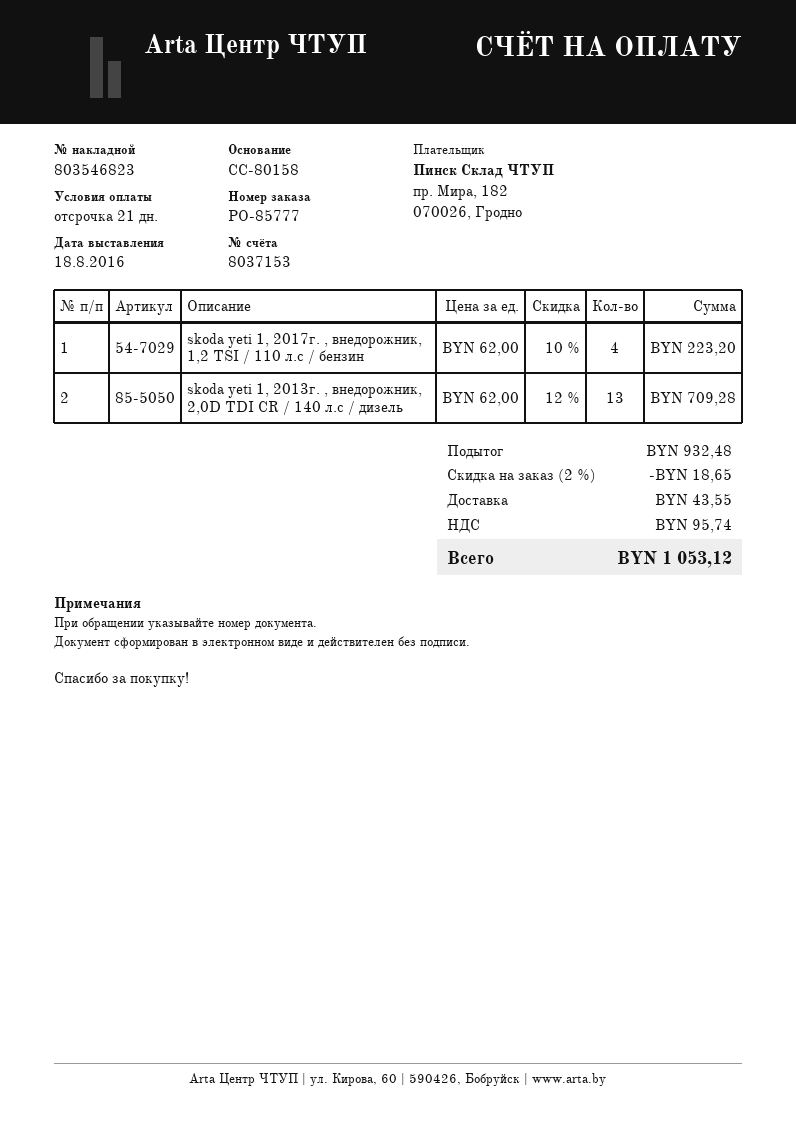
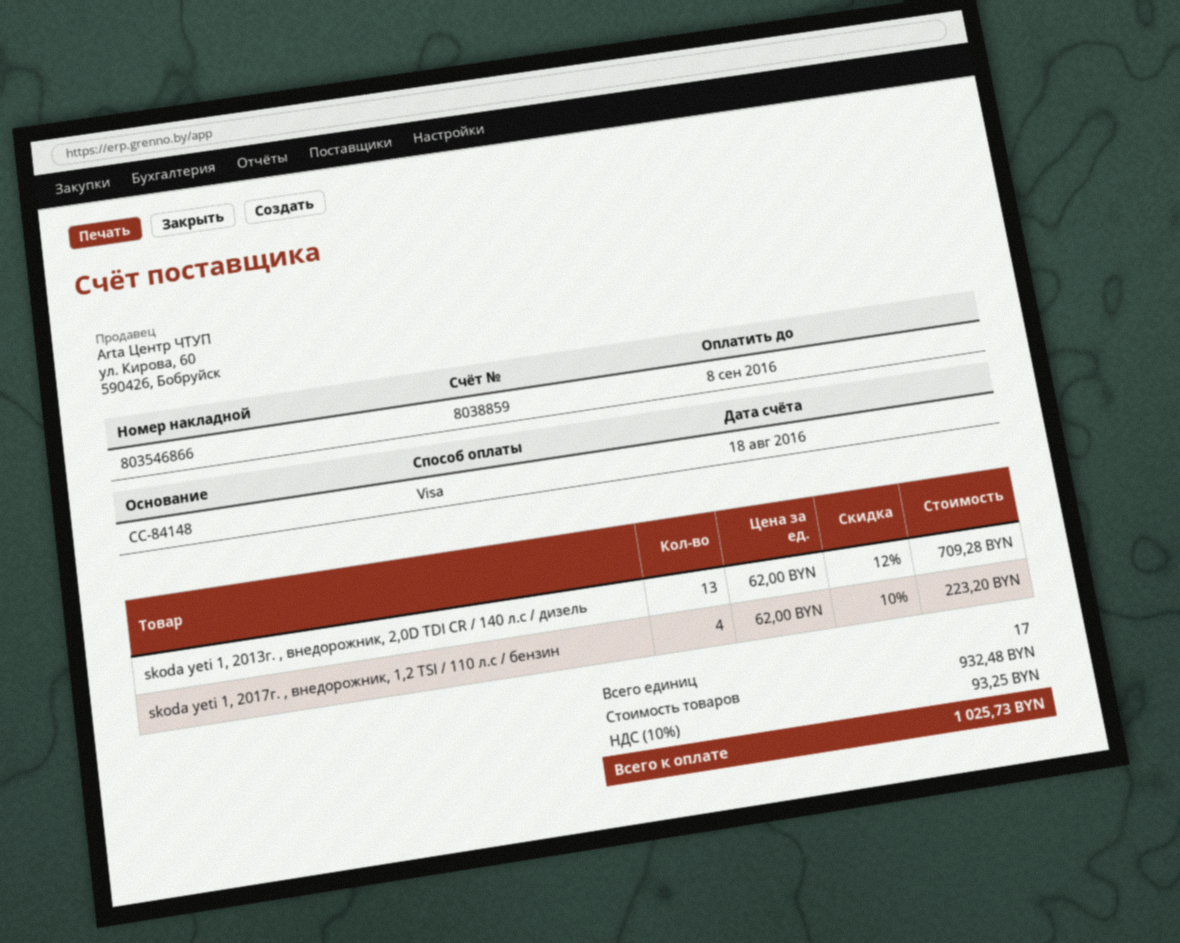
delivery note number: 803546823 -> 803546866
invoice number: 8037153 -> 8038859
reference: CC-80158 -> CC-84148
discount: 2% = 18.65 -> none
shipping: 43.55 -> none
tax: 95.74 -> 93.25
total: 1053.12 -> 1025.73

